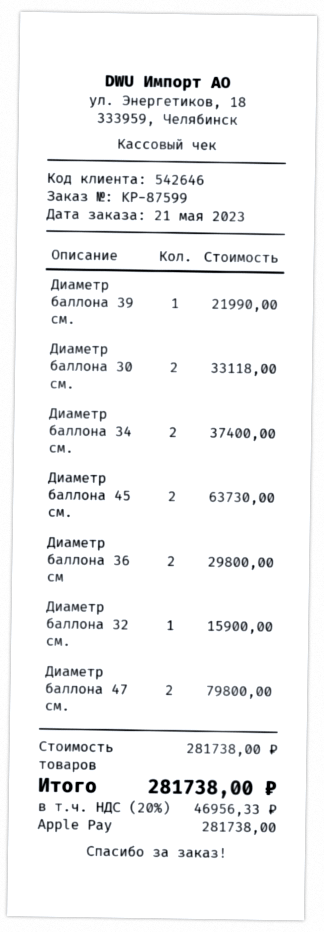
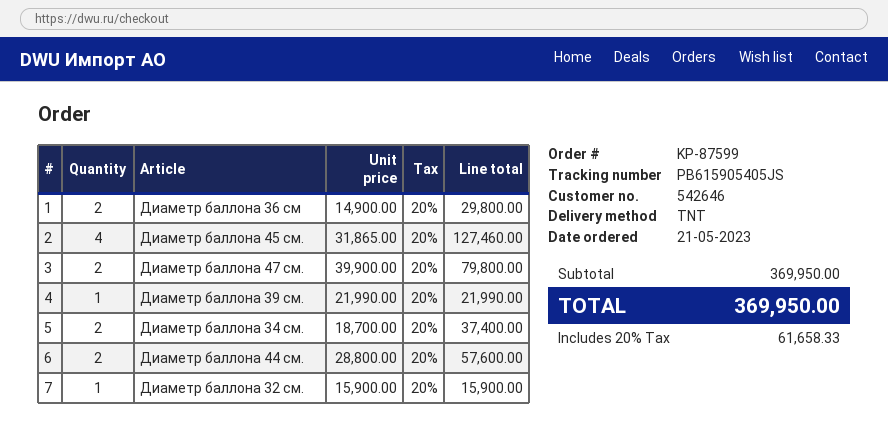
Диаметр баллона 30 см.: 2 for 33118.00 -> none
Диаметр баллона 45 см.: 2 for 63730.00 -> 4 for 127460.00
Диаметр баллона 44 см.: none -> 2 for 57600.00
subtotal: 281738.00 -> 369950.00
tax: 20% = 46956.33 -> 20% = 61658.33
total: 281738.00 -> 369950.00

